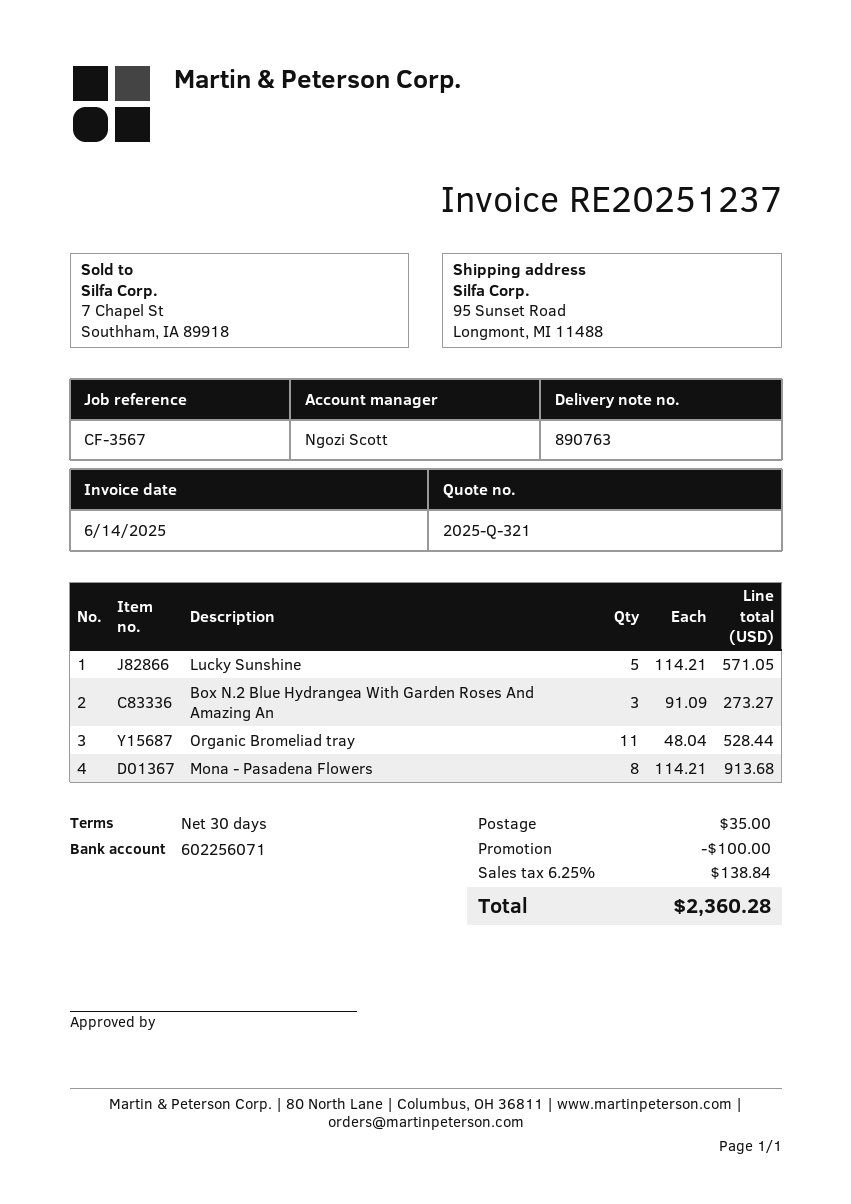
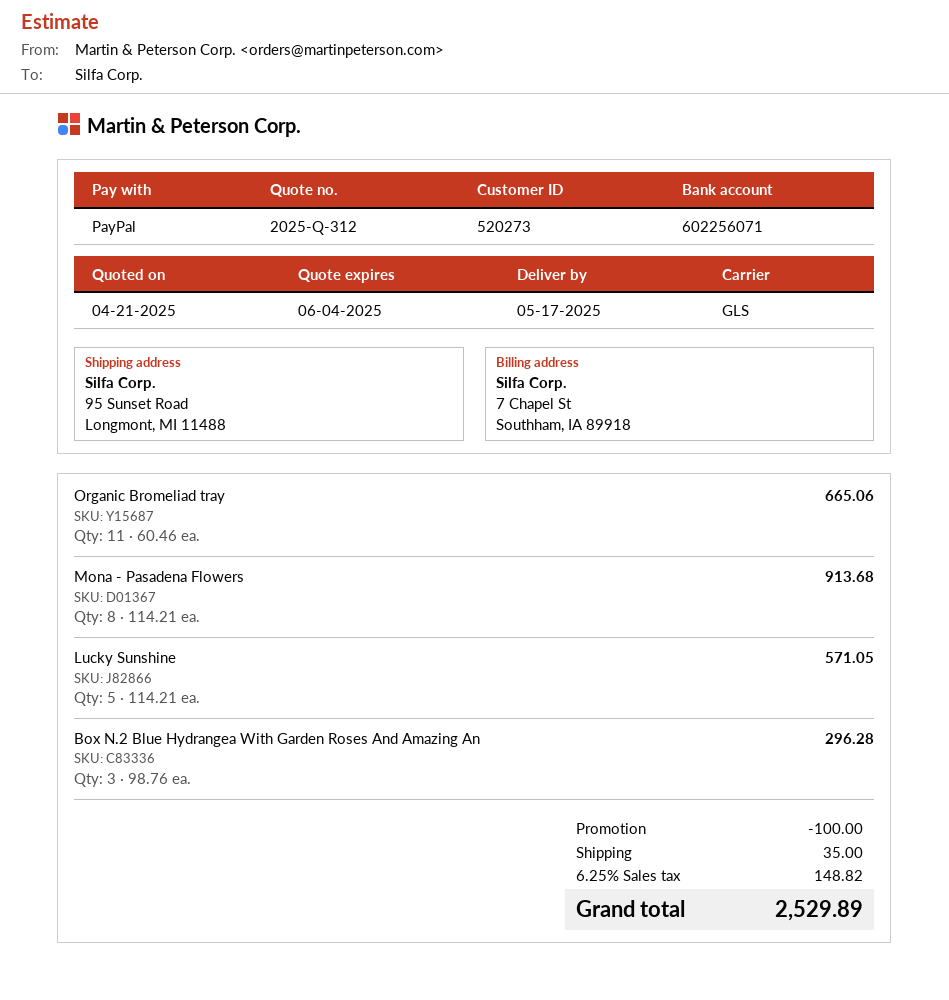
quote number: 2025-Q-321 -> 2025-Q-312
Box N.2 Blue Hydrangea With Garden Roses And Amazing An: 3 x 91.09 = 273.27 -> 3 x 98.76 = 296.28
Organic Bromeliad tray: 11 x 48.04 = 528.44 -> 11 x 60.46 = 665.06
tax: 6.25% = 138.84 -> 6.25% = 148.82
total: 2360.28 -> 2529.89

